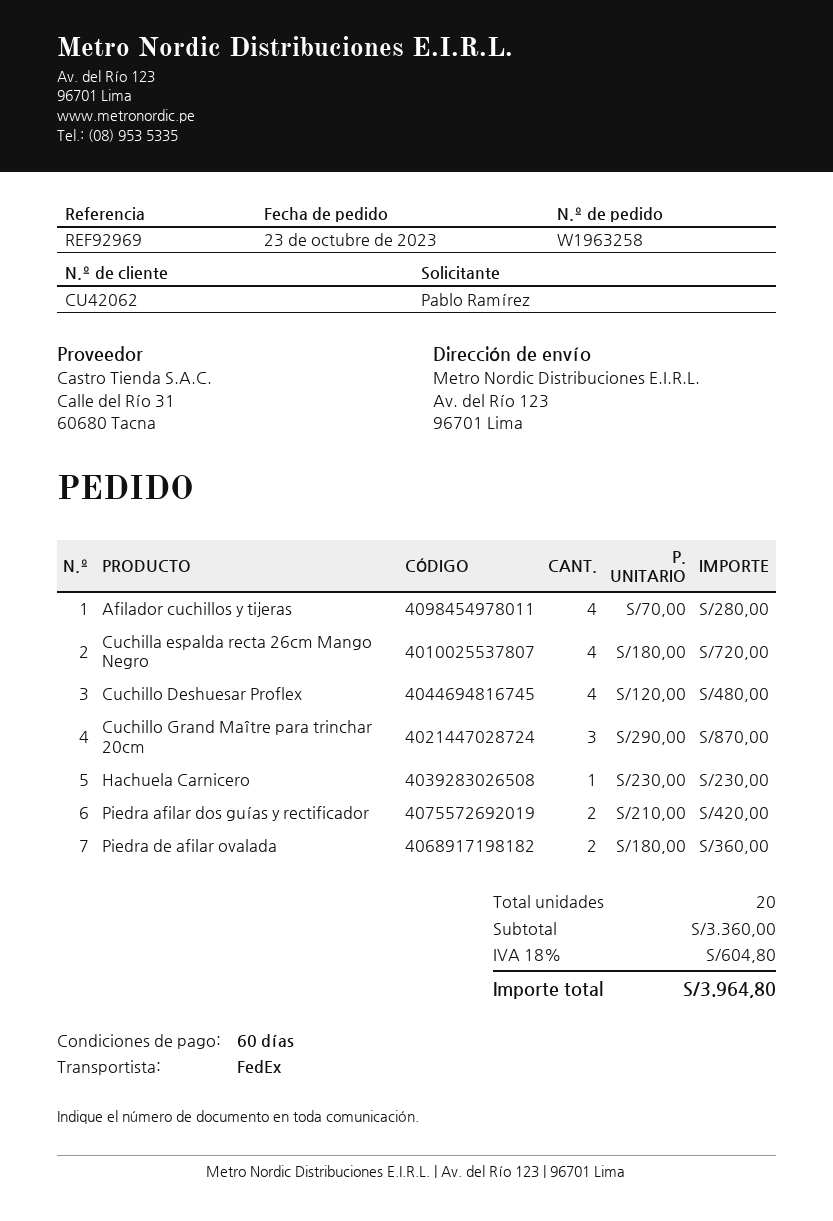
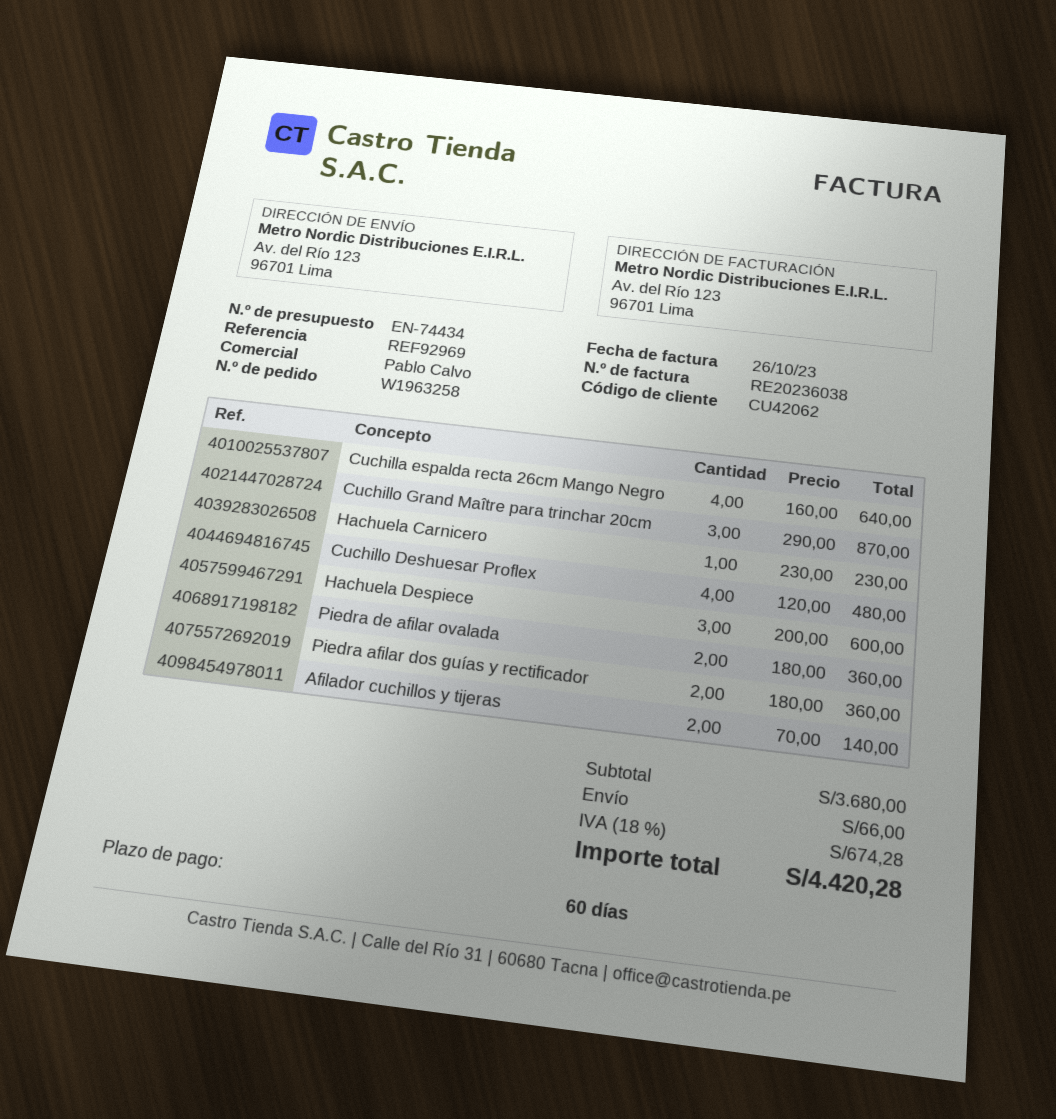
Afilador cuchillos y tijeras: 4 x 70.00 = 280.00 -> 2 x 70.00 = 140.00
Cuchilla espalda recta 26cm Mango Negro: 4 x 180.00 = 720.00 -> 4 x 160.00 = 640.00
Piedra afilar dos guías y rectificador: 2 x 210.00 = 420.00 -> 2 x 180.00 = 360.00
Hachuela Despiece: none -> 3 x 200.00 = 600.00
subtotal: 3360.00 -> 3680.00
shipping: none -> 66.00
tax: 18% = 604.80 -> 18% = 674.28
total: 3964.80 -> 4420.28

